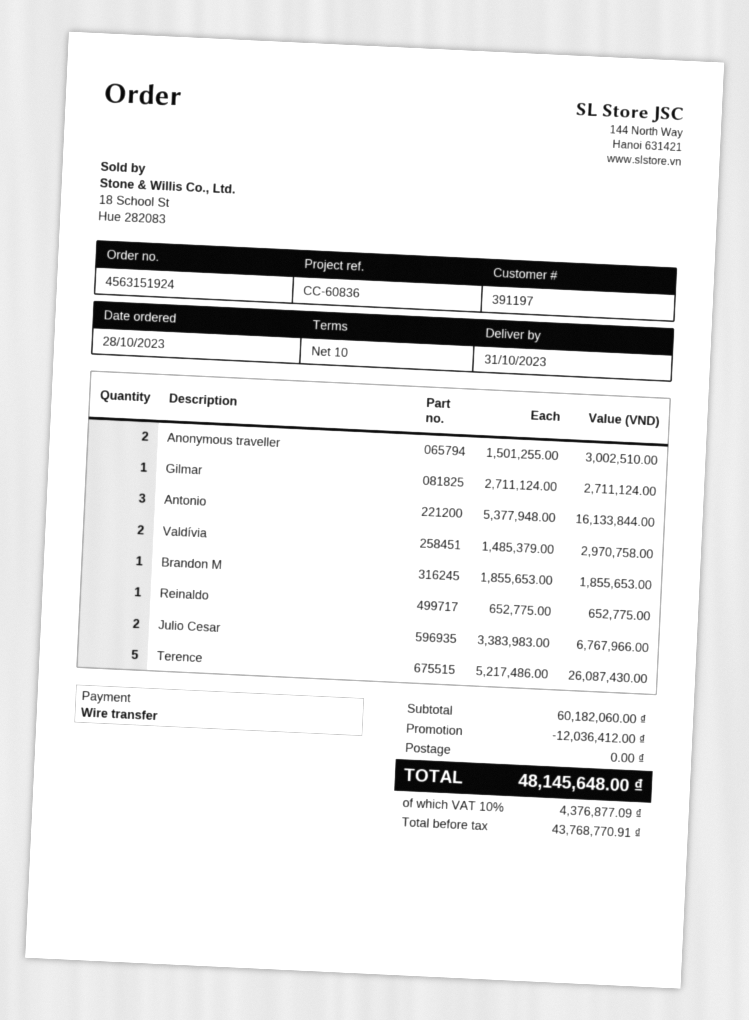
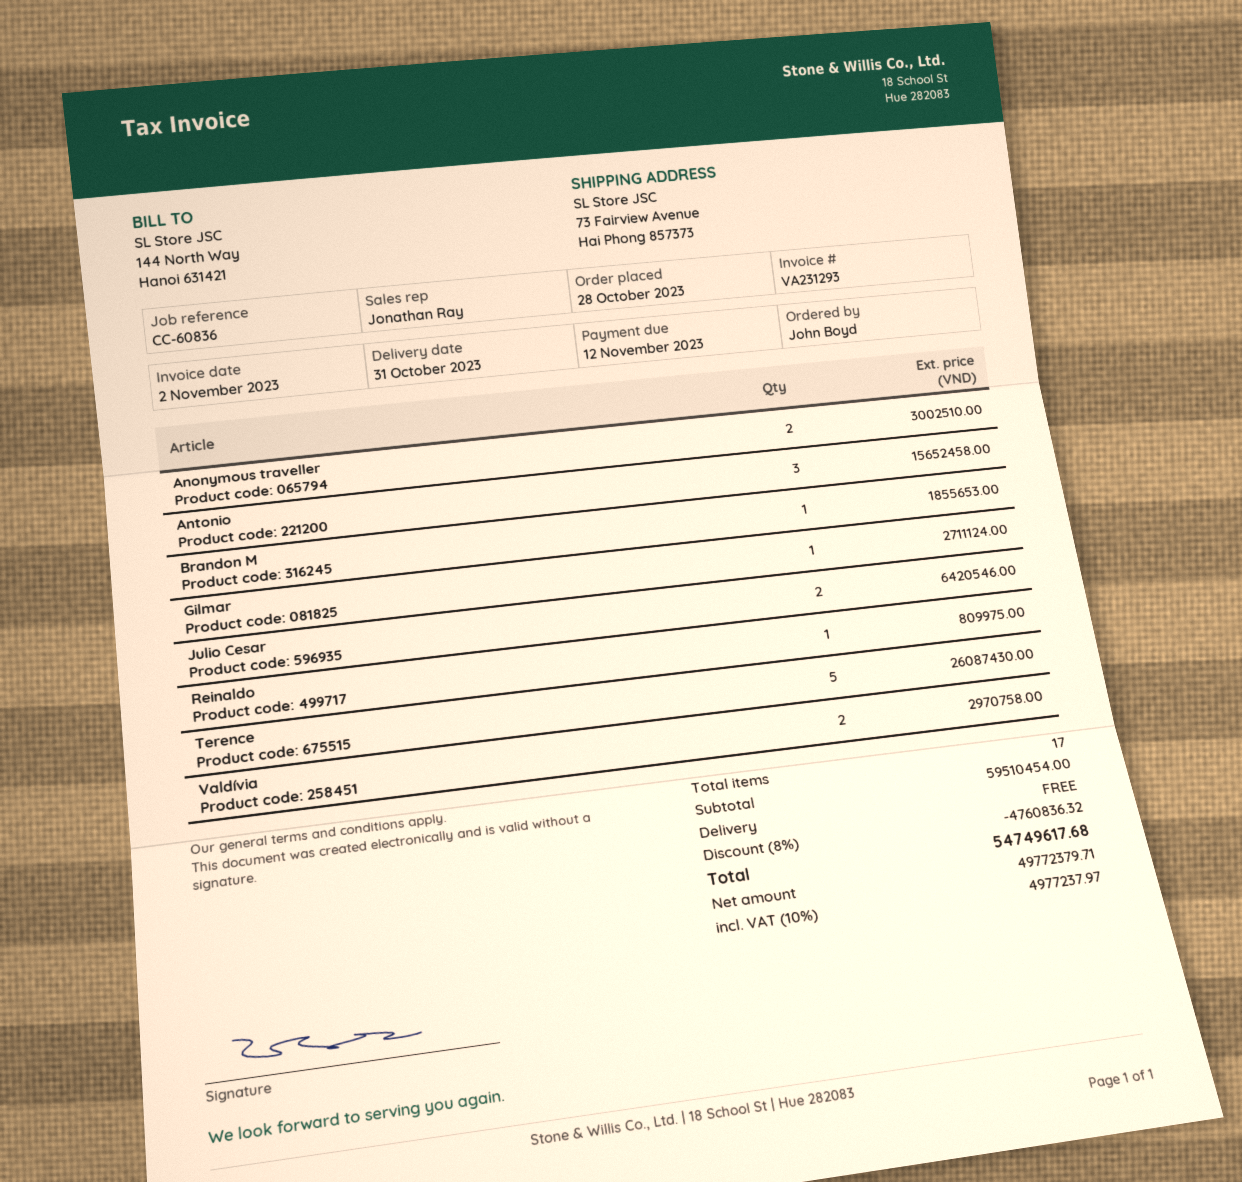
Antonio: 3 for 16133844.00 -> 3 for 15652458.00
Reinaldo: 1 for 652775.00 -> 1 for 809975.00
Julio Cesar: 2 for 6767966.00 -> 2 for 6420546.00
subtotal: 60182060.00 -> 59510454.00
discount: 12036412.00 -> 4760836.32
net: 43768770.91 -> 49772379.71
tax: 10% = 4376877.09 -> 10% = 4977237.97
total: 48145648.00 -> 54749617.68

